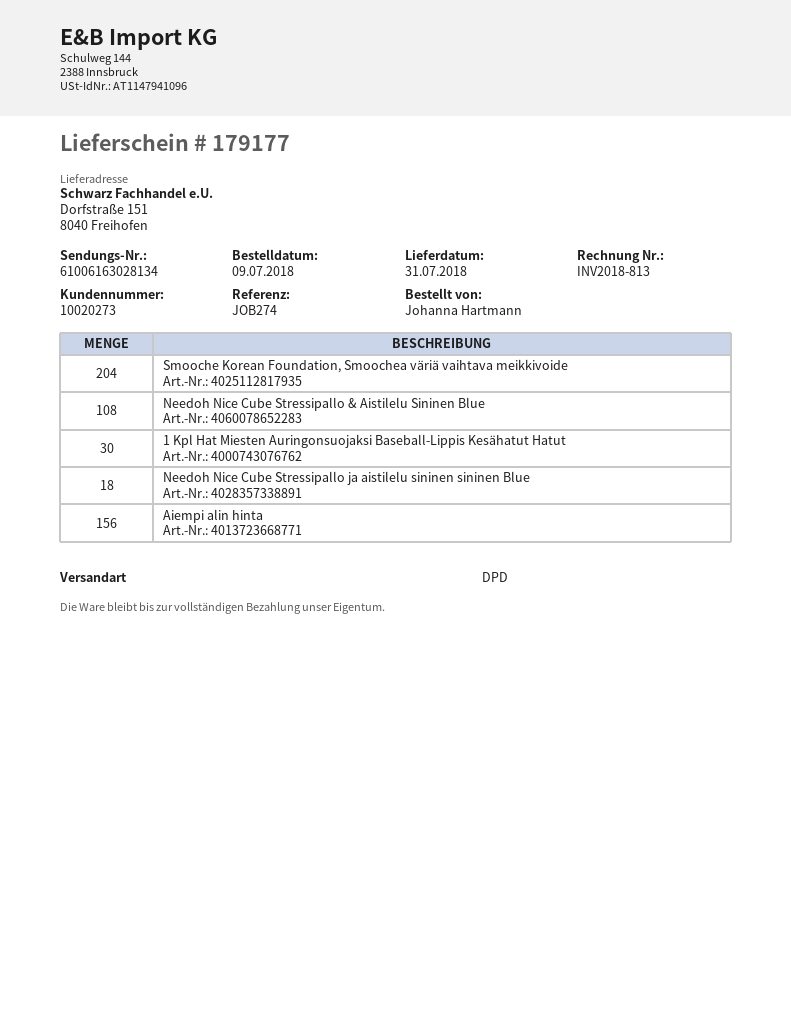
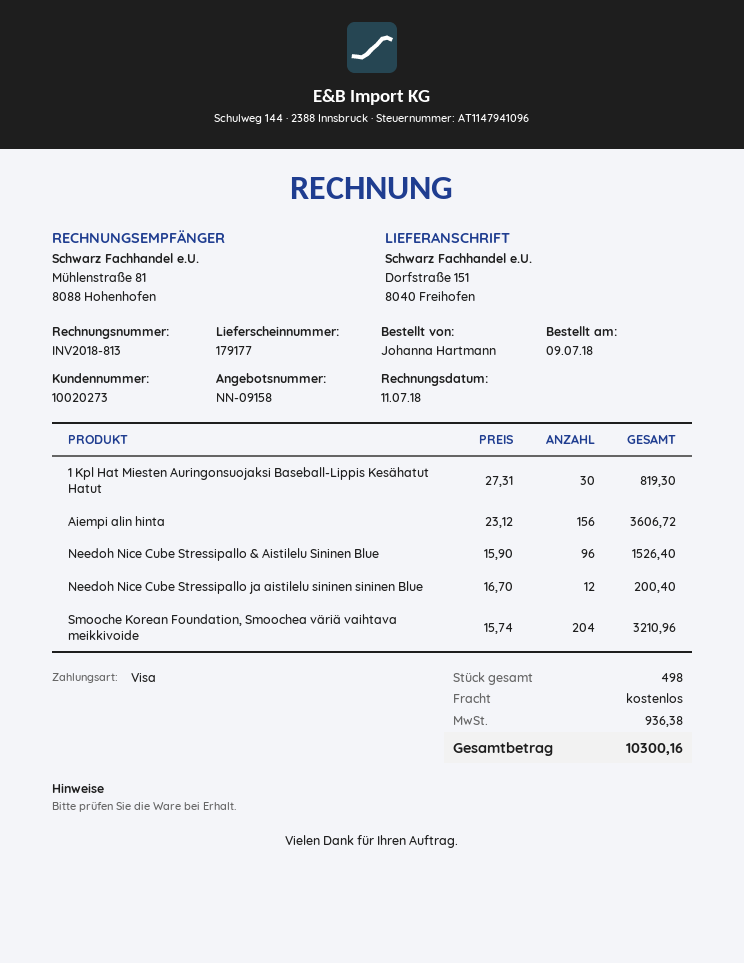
Needoh Nice Cube Stressipallo & Aistilelu Sininen Blue: 108 -> 96
Needoh Nice Cube Stressipallo ja aistilelu sininen sininen Blue: 18 -> 12

